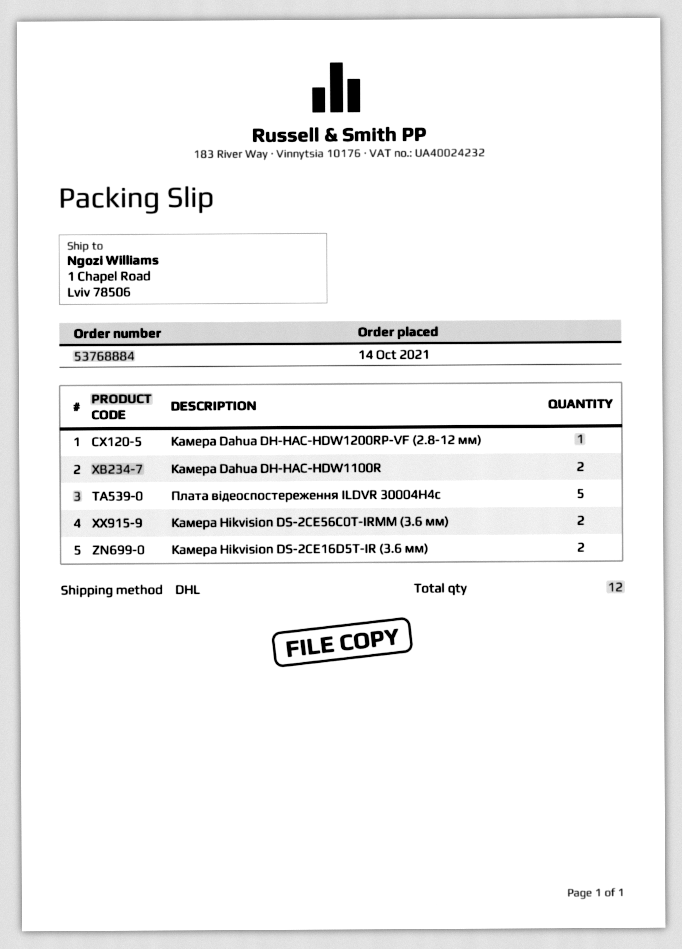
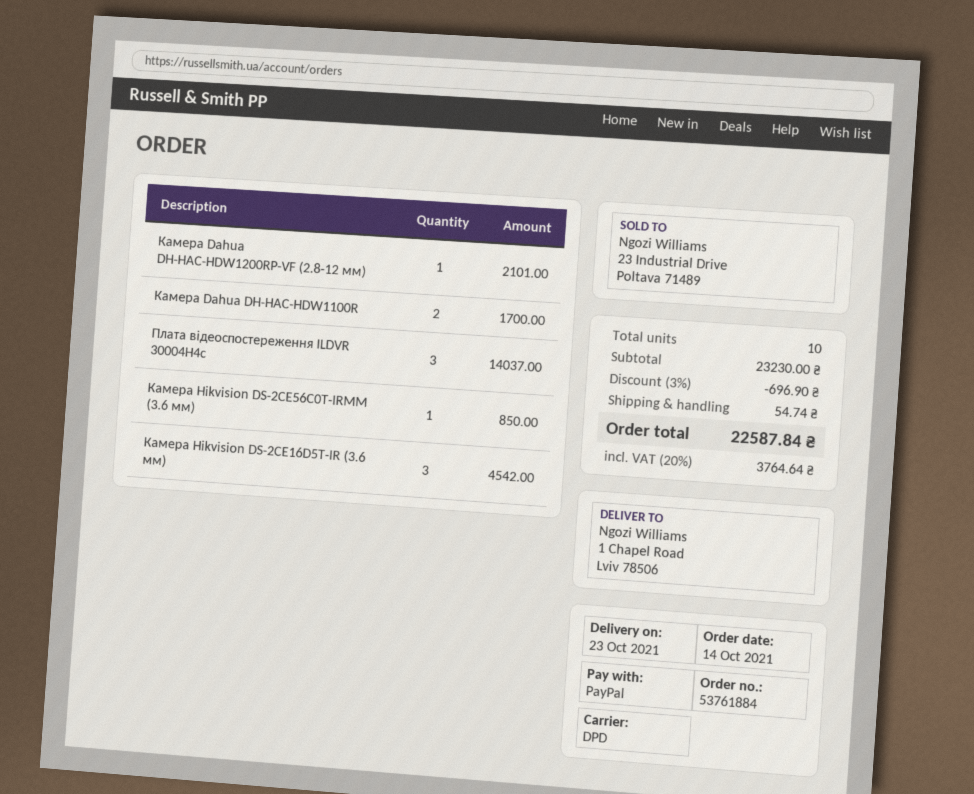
order number: 53768884 -> 53761884
shipping method: DHL -> DPD
Плата відеоспостереження ILDVR 30004H4c: 5 -> 3
Камера Hikvision DS-2CE56C0T-IRMM (3.6 мм): 2 -> 1
Камера Hikvision DS-2CE16D5T-IR (3.6 мм): 2 -> 3
total quantity: 12 -> 10

